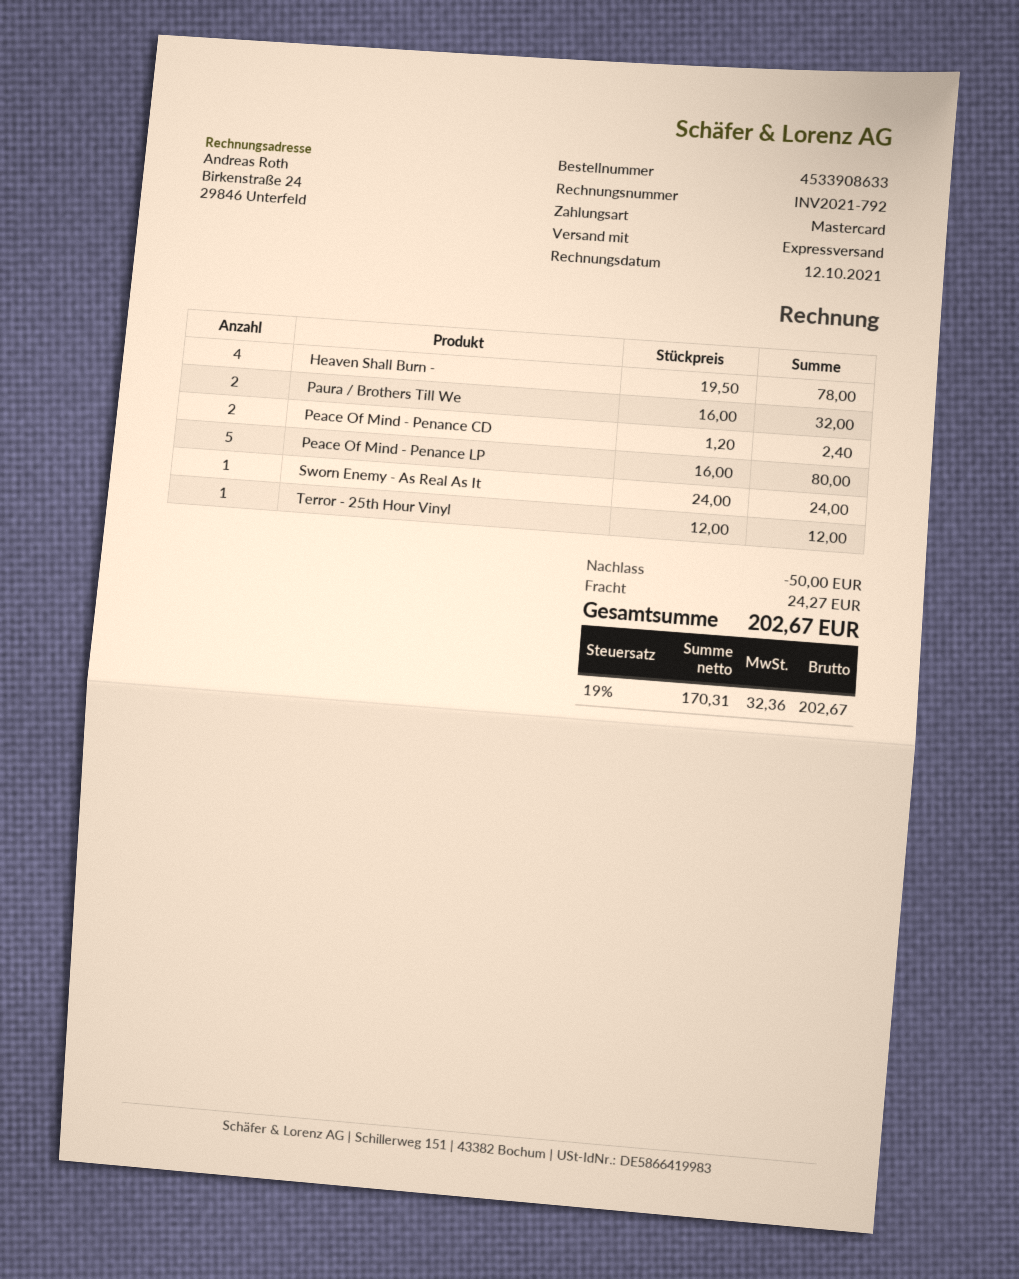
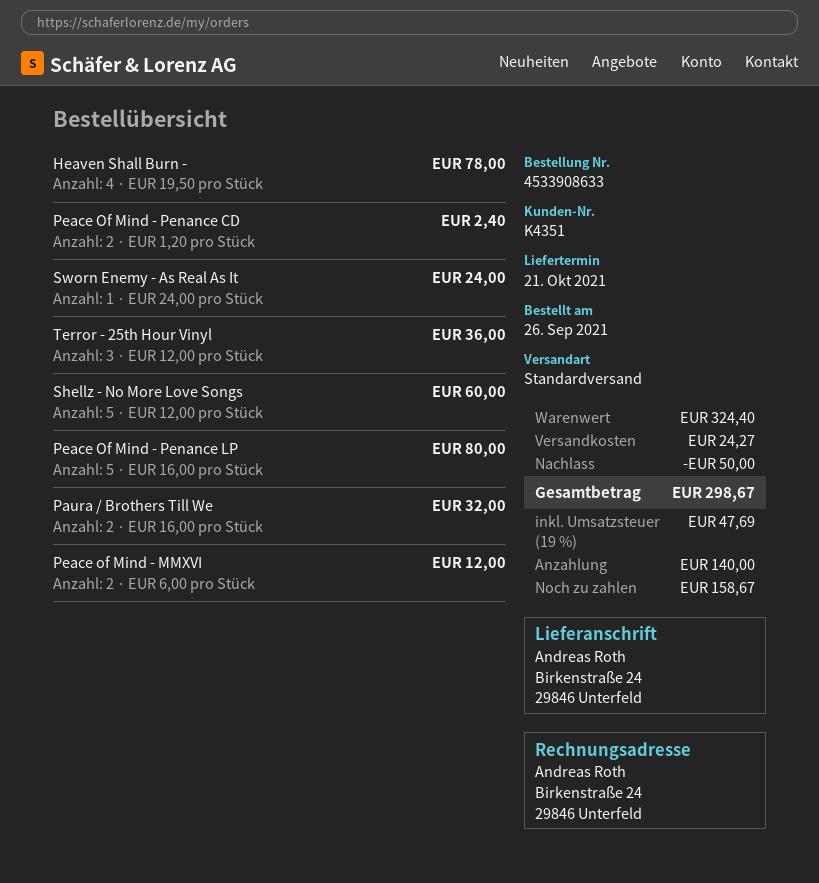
shipping method: express -> standard
Terror - 25th Hour Vinyl: 1 x 12.00 = 12.00 -> 3 x 12.00 = 36.00
Shellz - No More Love Songs: none -> 5 x 12.00 = 60.00
Peace of Mind - MMXVI: none -> 2 x 6.00 = 12.00
tax: 19% = 32.36 -> 19% = 47.69
total: 202.67 -> 298.67

